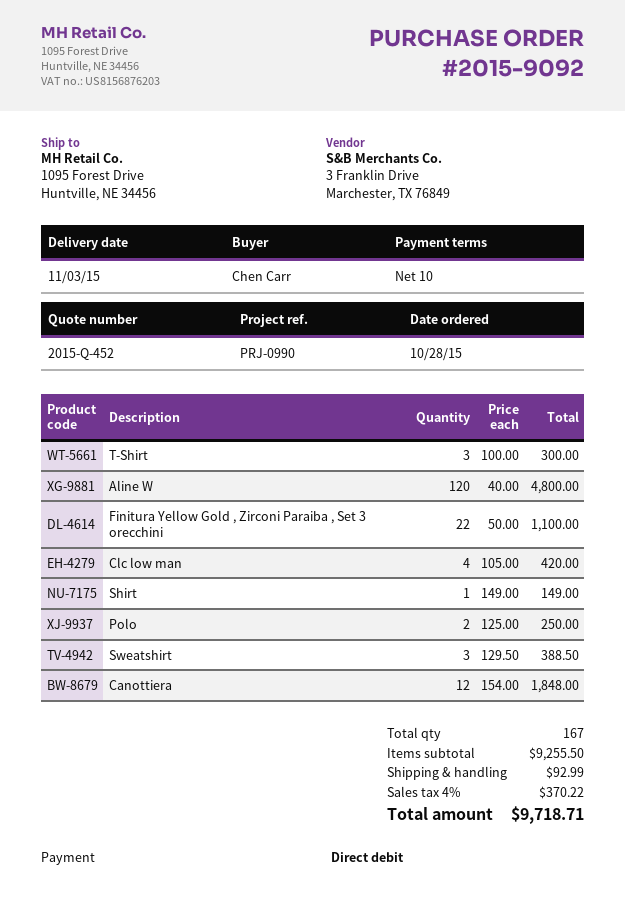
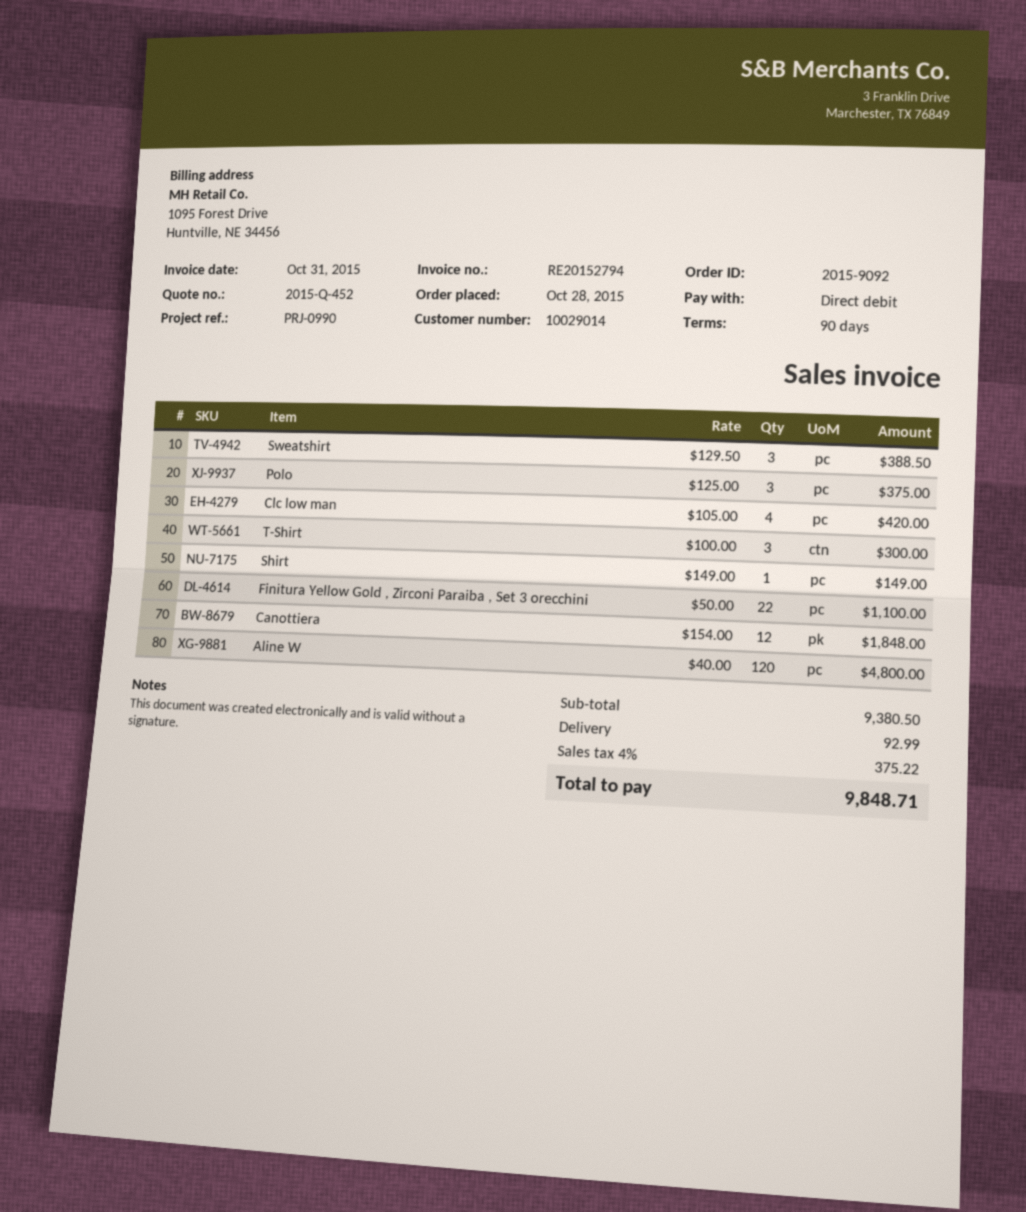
payment terms: 10 days -> 90 days
Polo: 2 x 125.00 = 250.00 -> 3 x 125.00 = 375.00
subtotal: 9255.50 -> 9380.50
tax: 4% = 370.22 -> 4% = 375.22
total: 9718.71 -> 9848.71

